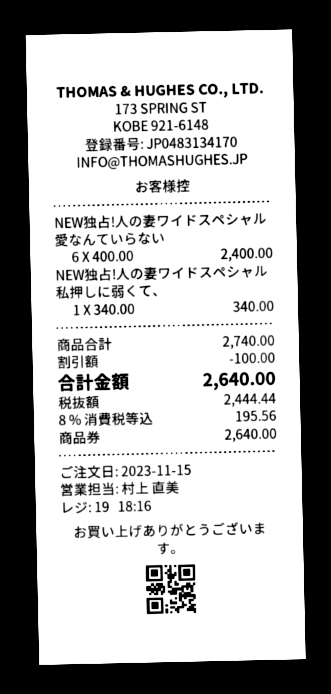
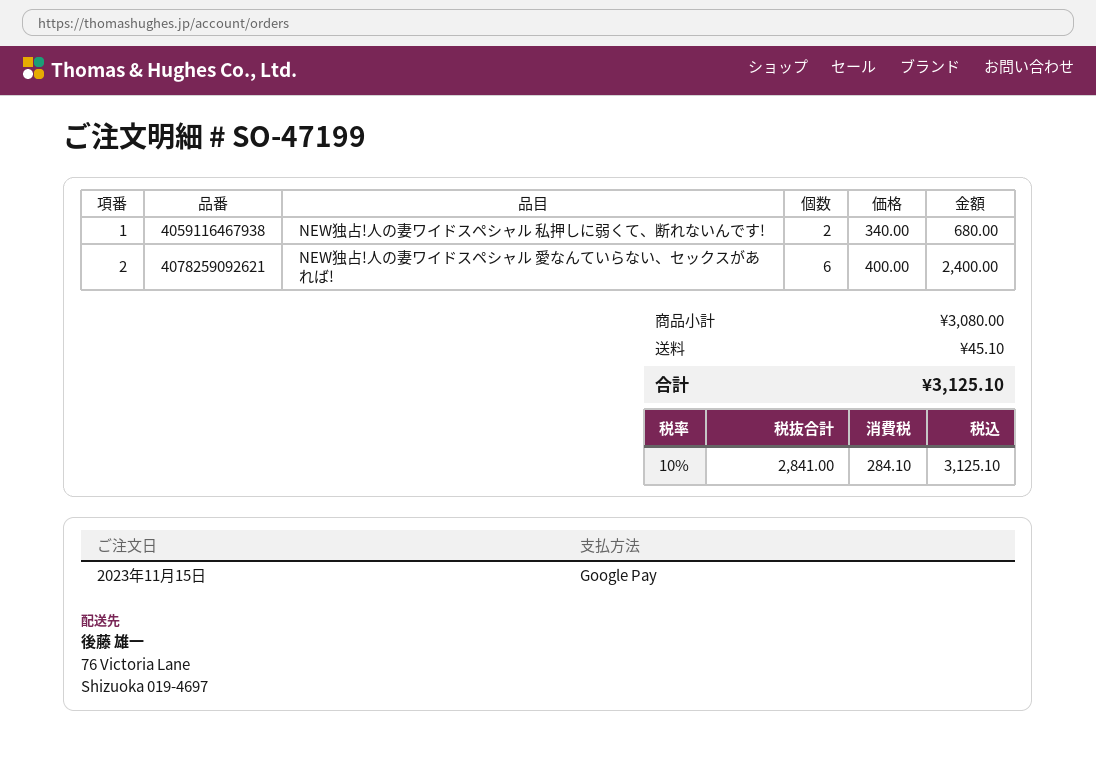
payment method: gift card -> Google Pay
NEW独占!人の妻ワイドスペシャル 私押しに弱くて、: 1 x 340.00 = 340.00 -> 2 x 340.00 = 680.00
subtotal: 2740.00 -> 3080.00
discount: 100.00 -> none
shipping: none -> 45.10
net: 2444.44 -> 2841.00
tax: 8% = 195.56 -> 10% = 284.10
total: 2640.00 -> 3125.10

